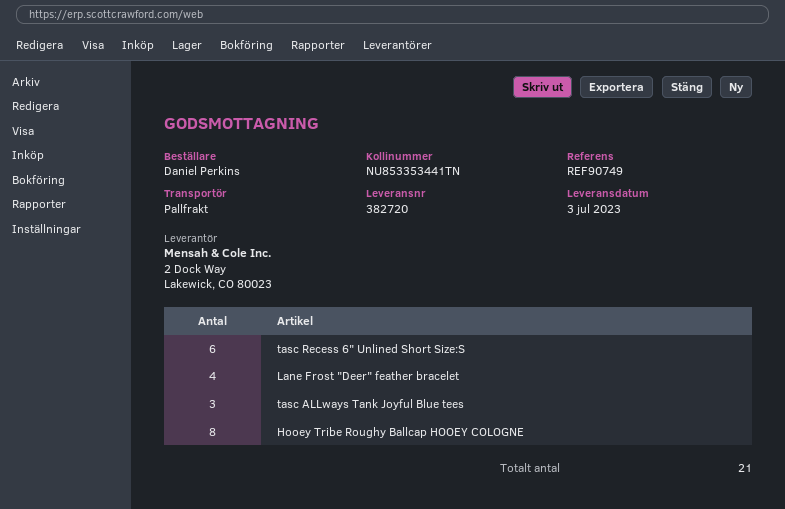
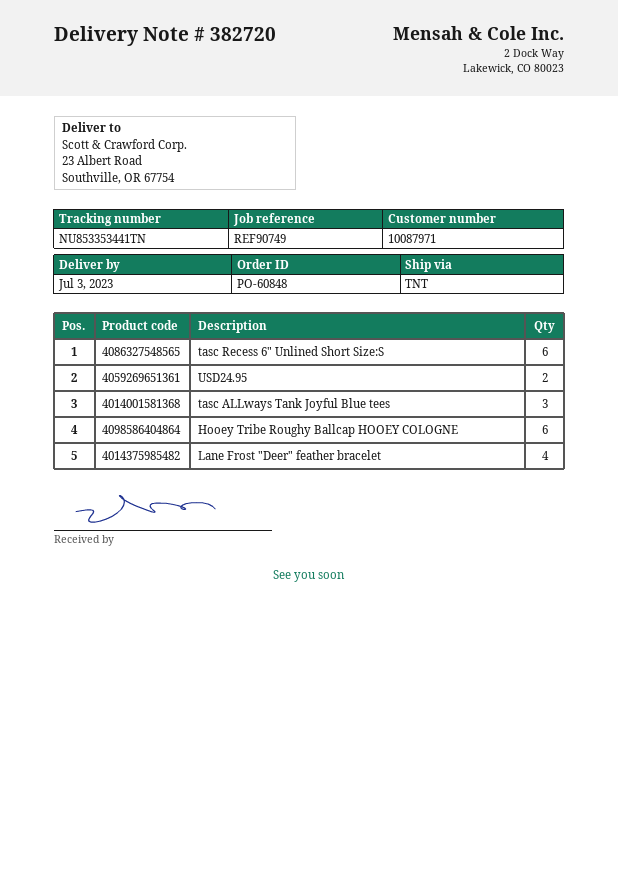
shipping method: pallet freight -> TNT
Hooey Tribe Roughy Ballcap HOOEY COLOGNE: 8 -> 6
USD24.95: none -> 2

